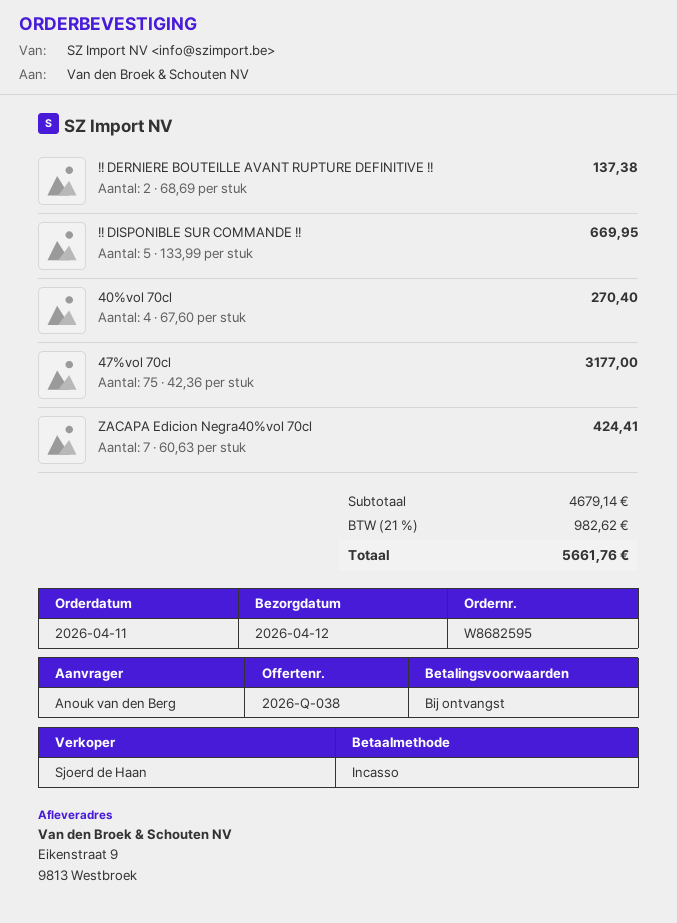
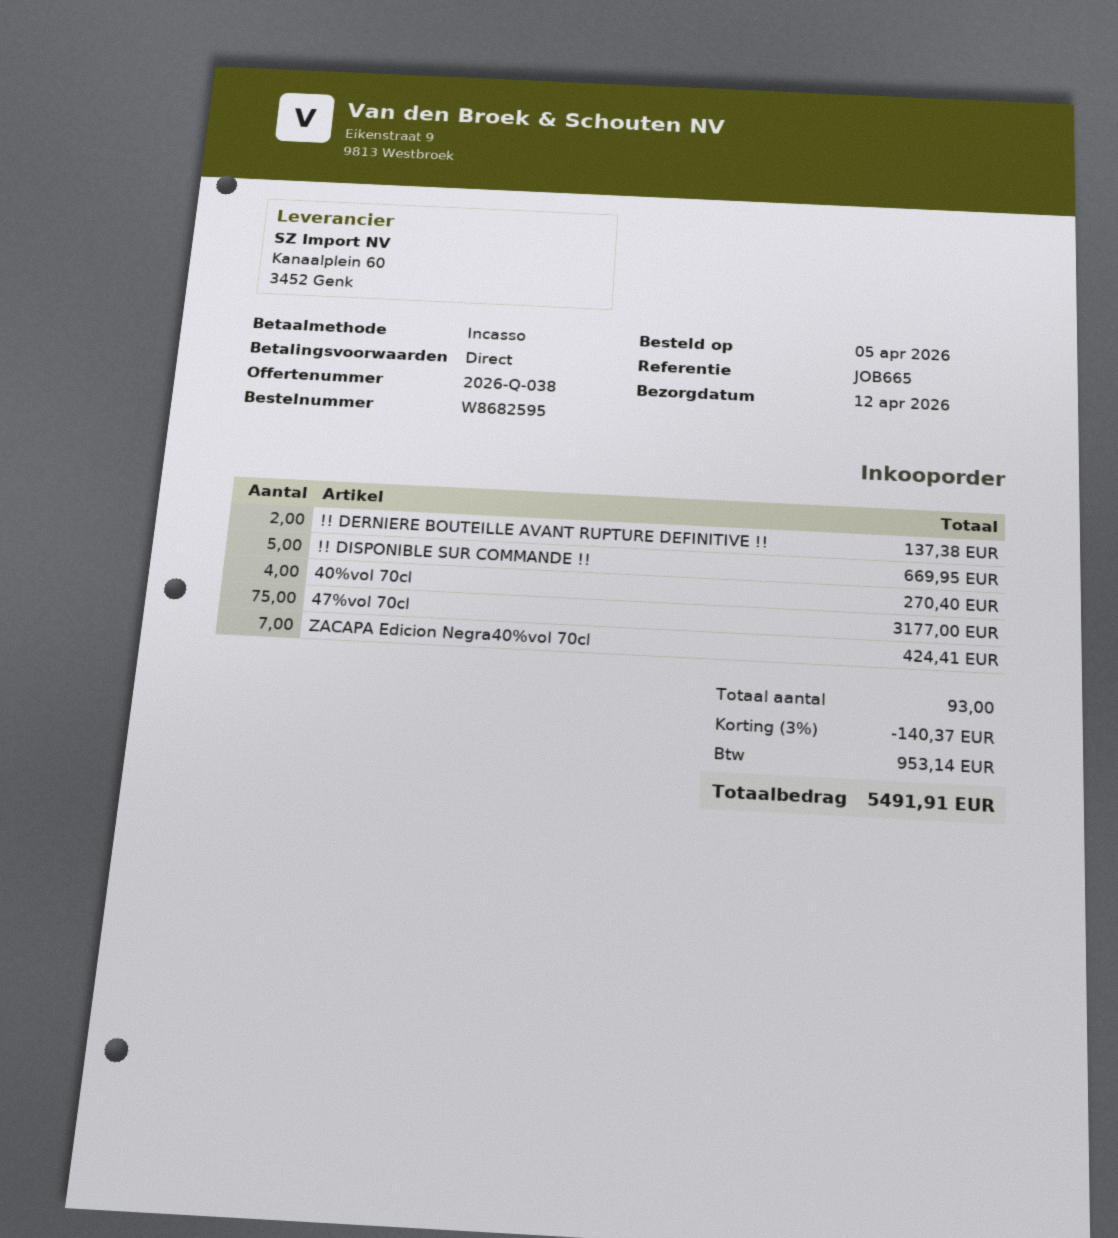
order date: 2026-04-11 -> 2026-04-05
discount: none -> 3% = 140.37
tax: 982.62 -> 953.14
total: 5661.76 -> 5491.91

